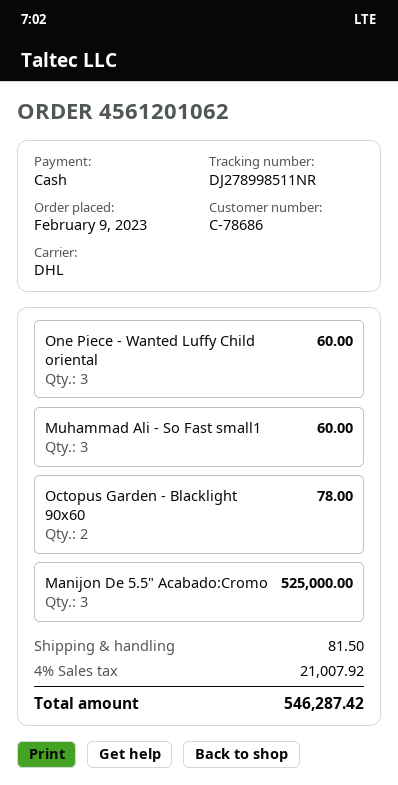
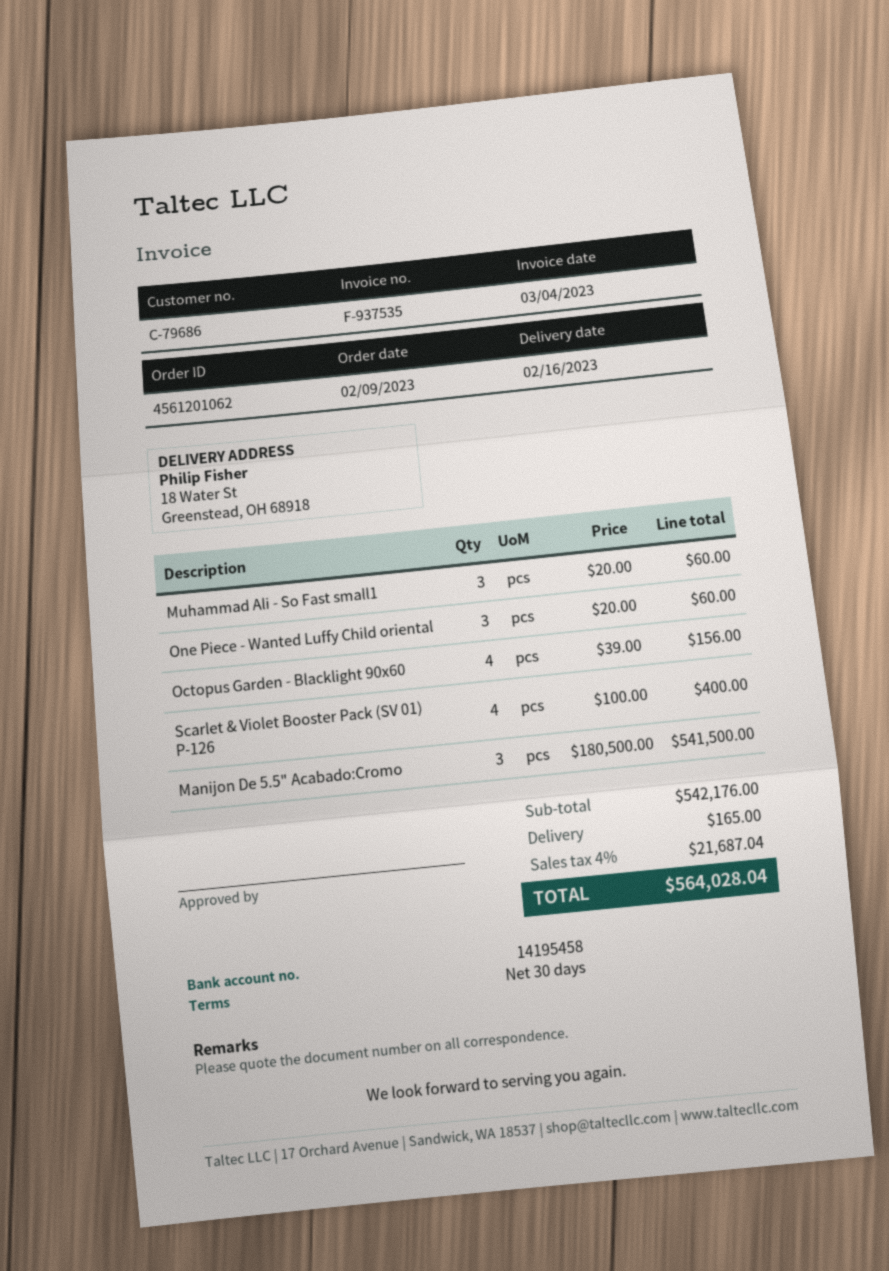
customer number: C-78686 -> C-79686
Octopus Garden - Blacklight 90x60: 2 for 78.00 -> 4 for 156.00
Manijon De 5.5" Acabado:Cromo: 3 for 525000.00 -> 3 for 541500.00
Scarlet & Violet Booster Pack (SV 01) P-126: none -> 4 for 400.00
shipping: 81.50 -> 165.00
tax: 4% = 21007.92 -> 4% = 21687.04
total: 546287.42 -> 564028.04

